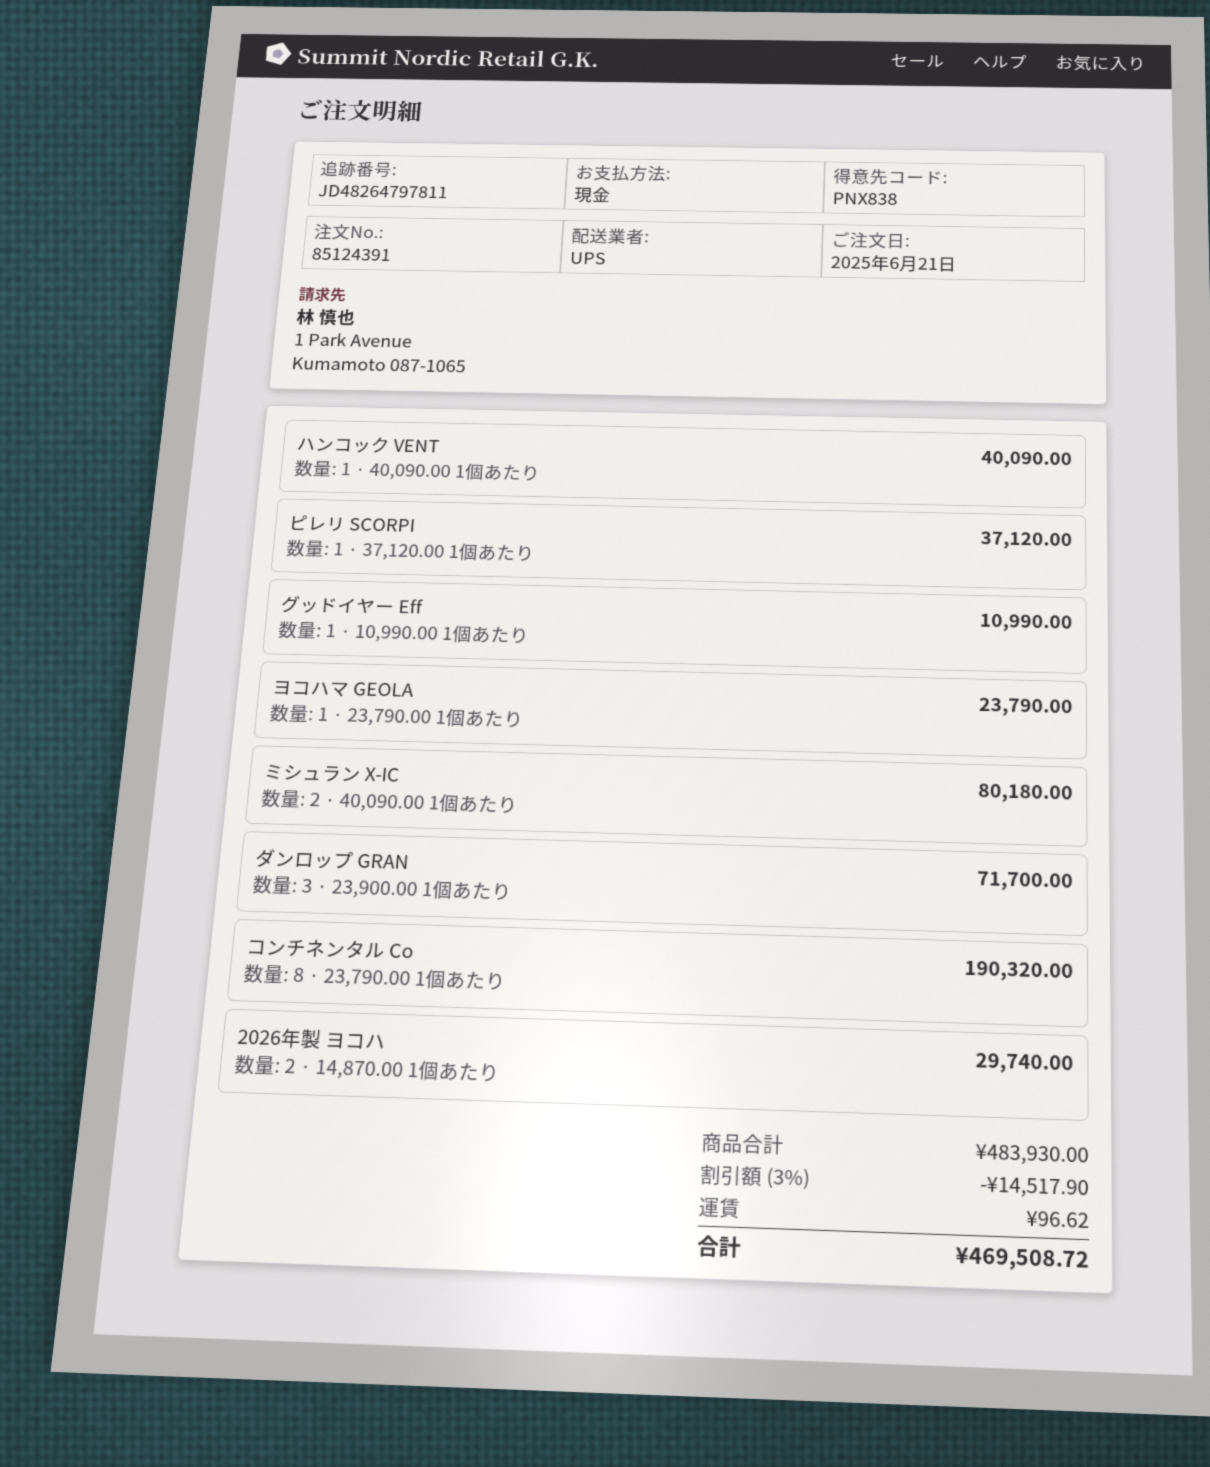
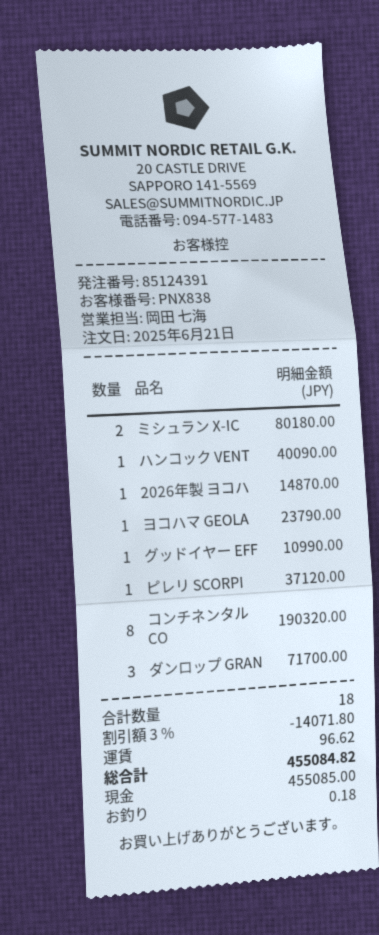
2026年製 ヨコハ: 2 for 29740.00 -> 1 for 14870.00
discount: 3% = 14517.90 -> 3% = 14071.80
total: 469508.72 -> 455084.82

